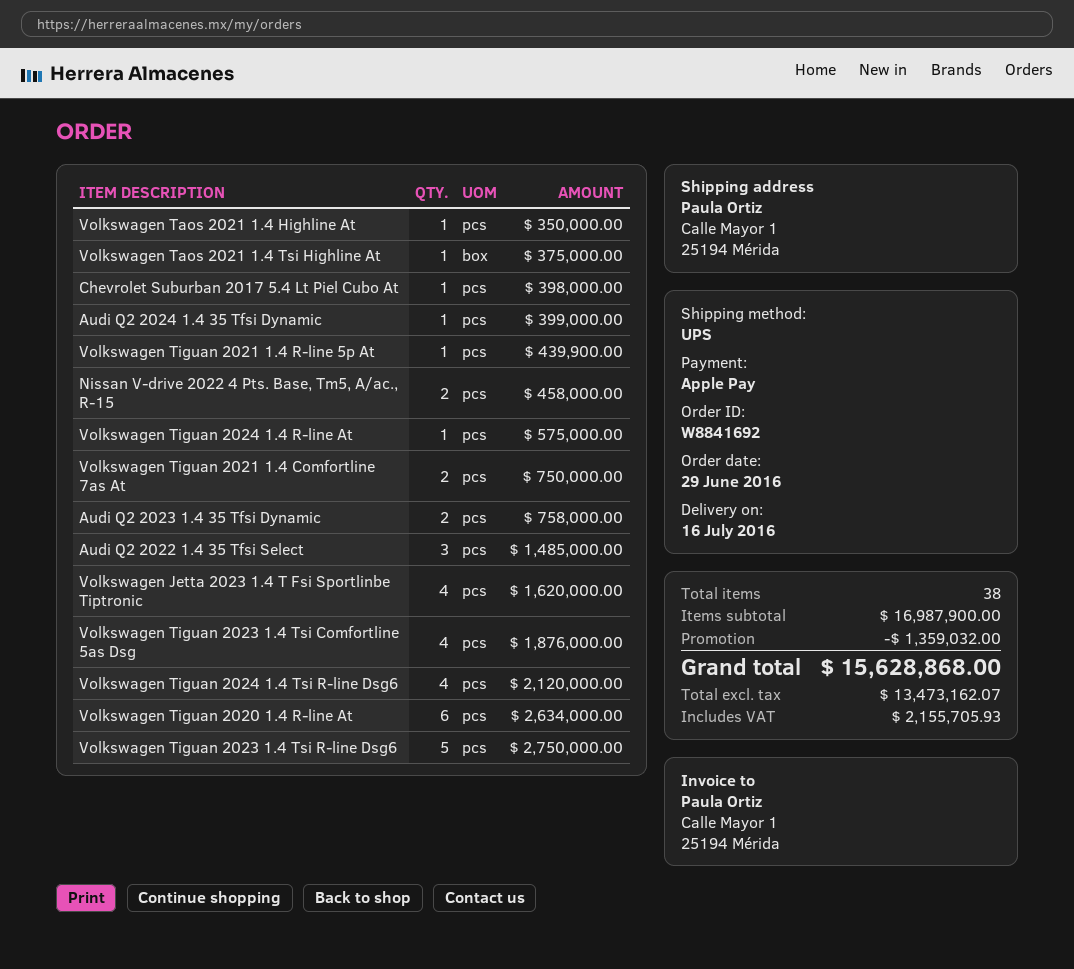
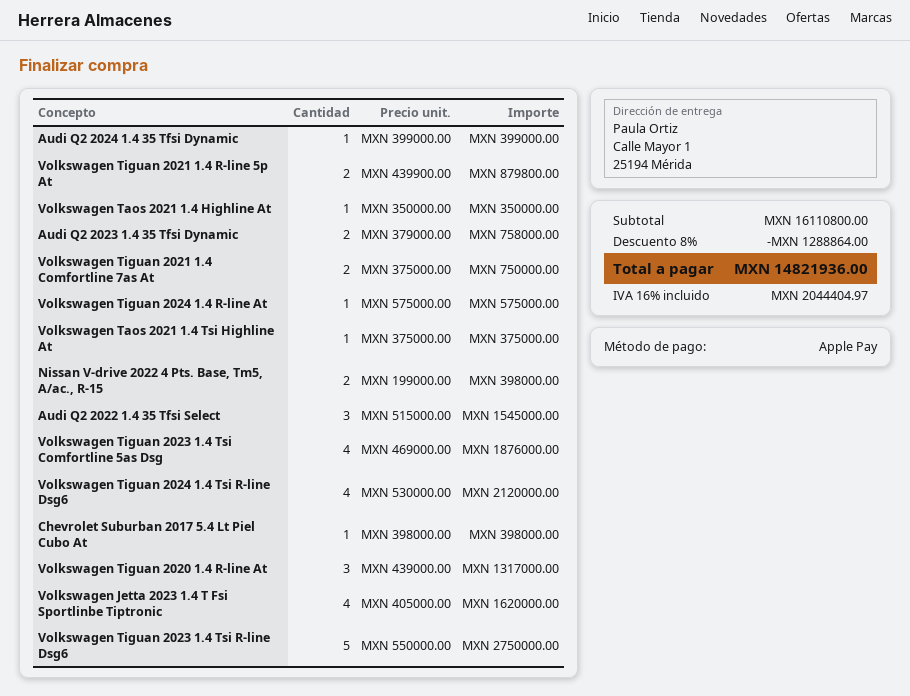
Volkswagen Tiguan 2021 1.4 R-line 5p At: 1 for 439900.00 -> 2 for 879800.00
Nissan V-drive 2022 4 Pts. Base, Tm5, A/ac., R-15: 2 for 458000.00 -> 2 for 398000.00
Audi Q2 2022 1.4 35 Tfsi Select: 3 for 1485000.00 -> 3 for 1545000.00
Volkswagen Tiguan 2020 1.4 R-line At: 6 for 2634000.00 -> 3 for 1317000.00
subtotal: 16987900.00 -> 16110800.00
discount: 1359032.00 -> 1288864.00
tax: 2155705.93 -> 2044404.97
total: 15628868.00 -> 14821936.00

